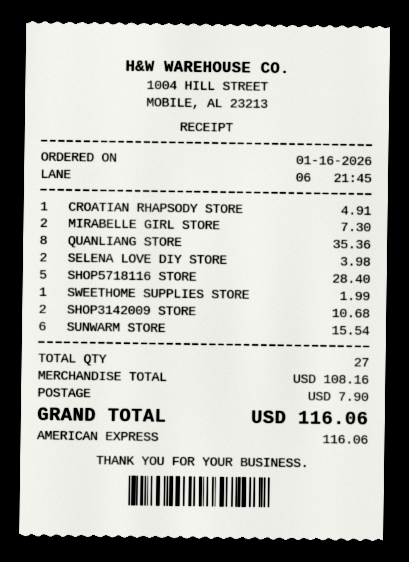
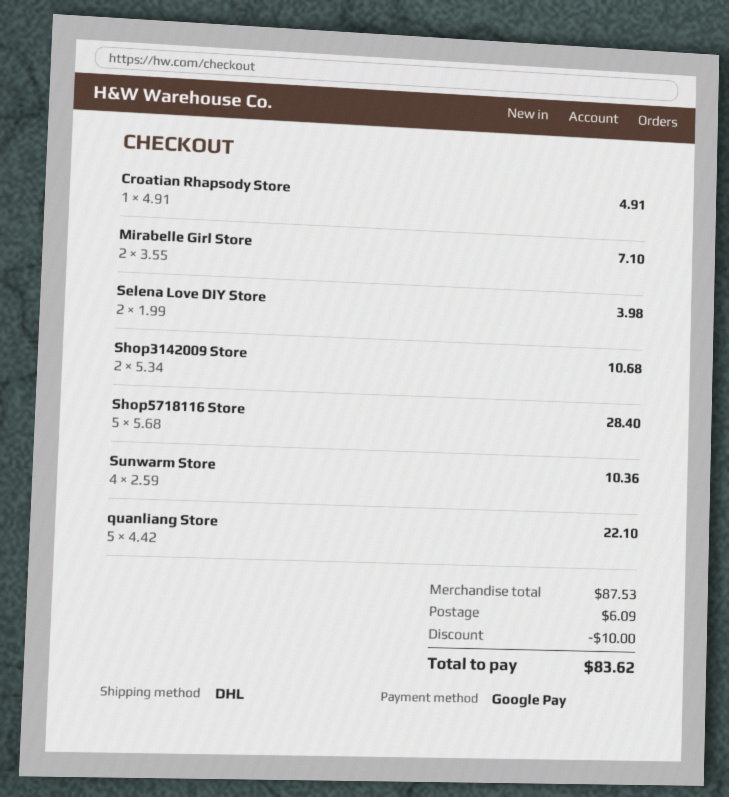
payment method: American Express -> Google Pay
MIRABELLE GIRL STORE: 2 for 7.30 -> 2 for 7.10
QUANLIANG STORE: 8 for 35.36 -> 5 for 22.10
SWEETHOME SUPPLIES STORE: 1 for 1.99 -> none
SUNWARM STORE: 6 for 15.54 -> 4 for 10.36
subtotal: 108.16 -> 87.53
discount: none -> 10.00
shipping: 7.90 -> 6.09
total: 116.06 -> 83.62

